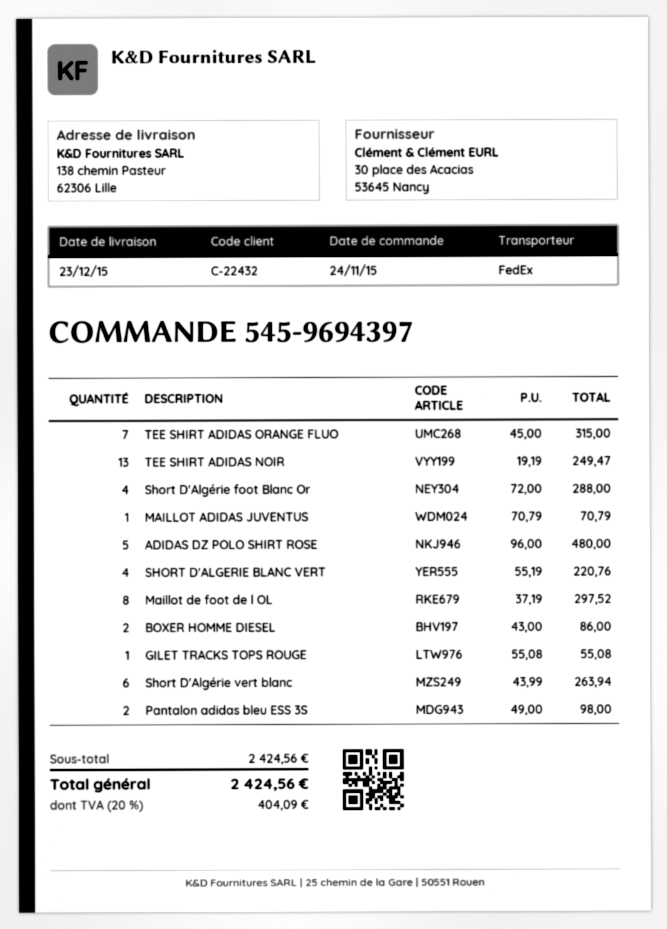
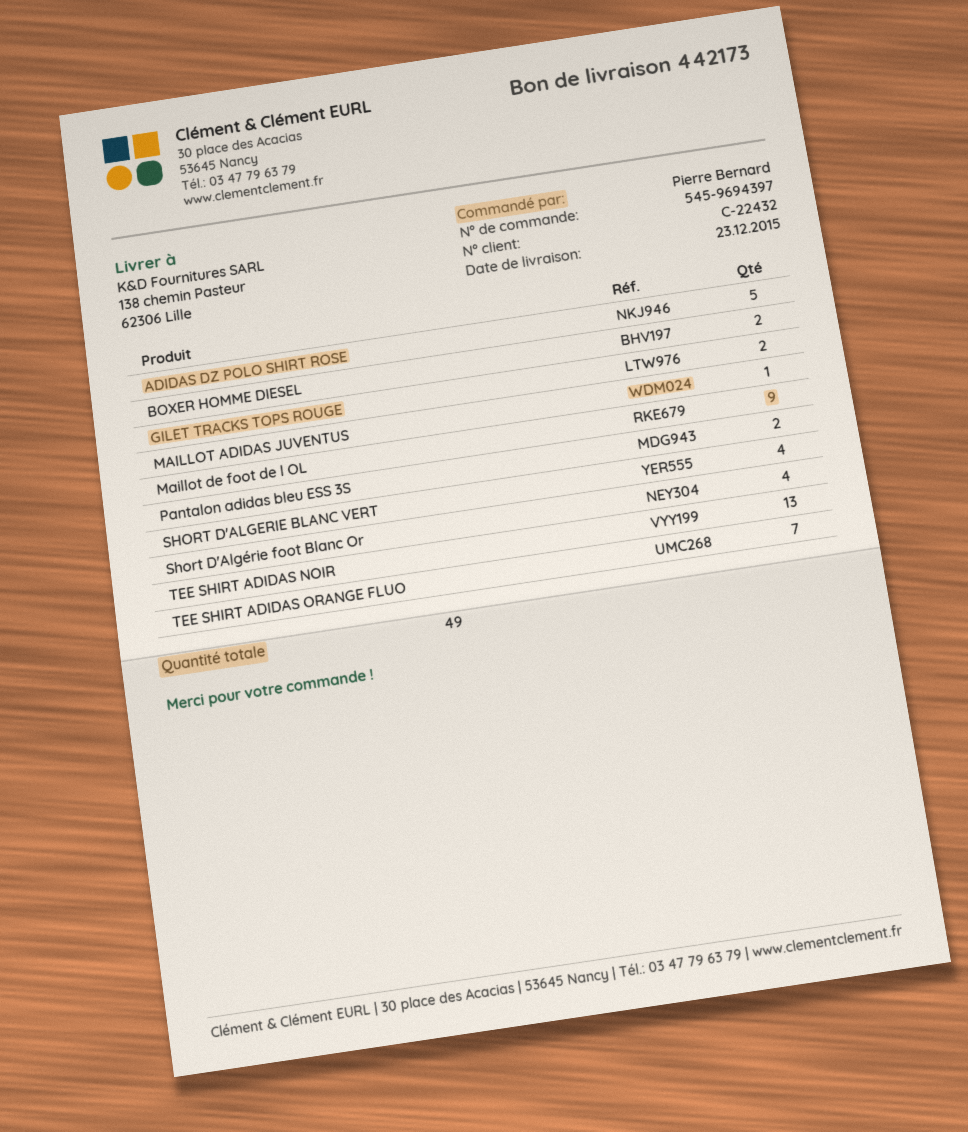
Maillot de foot de l OL: 8 -> 9
GILET TRACKS TOPS ROUGE: 1 -> 2
Short D'Algérie vert blanc: 6 -> none

